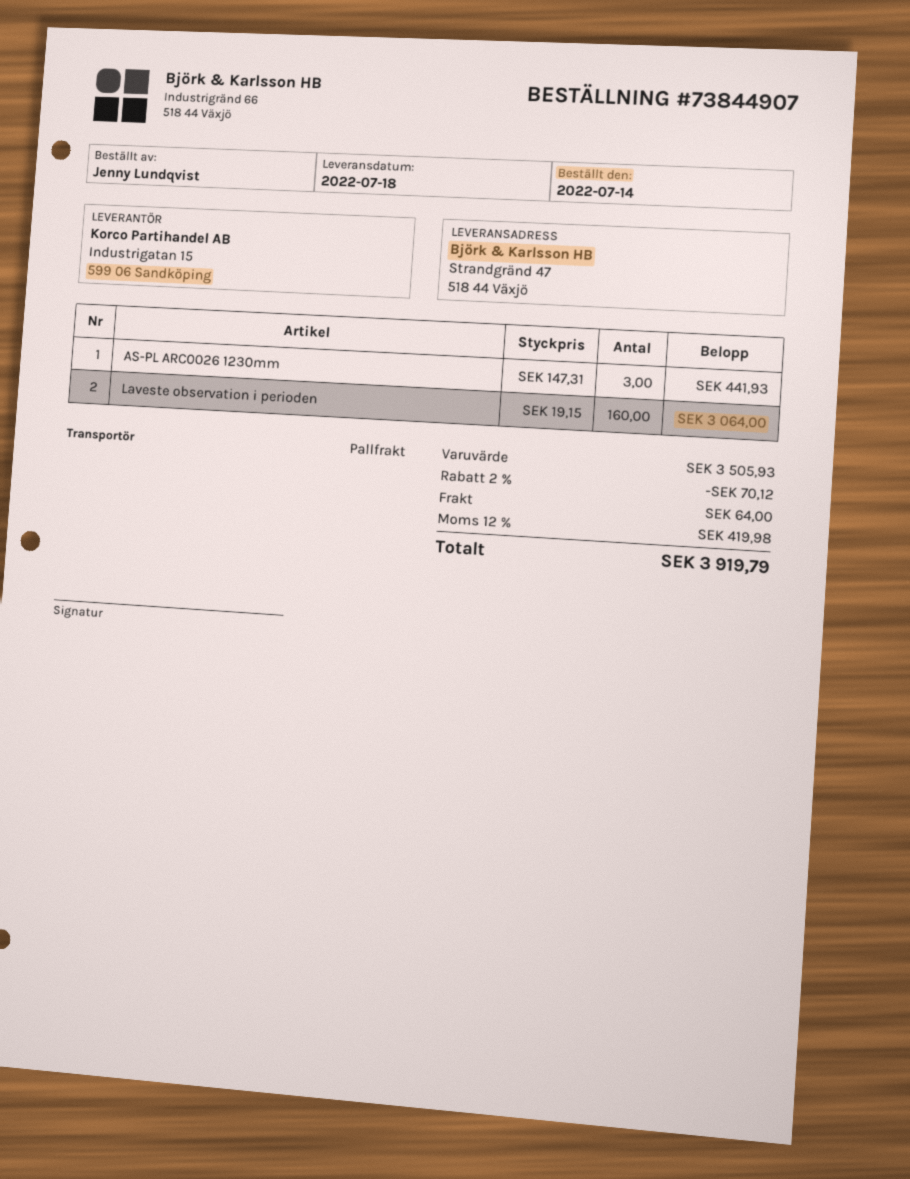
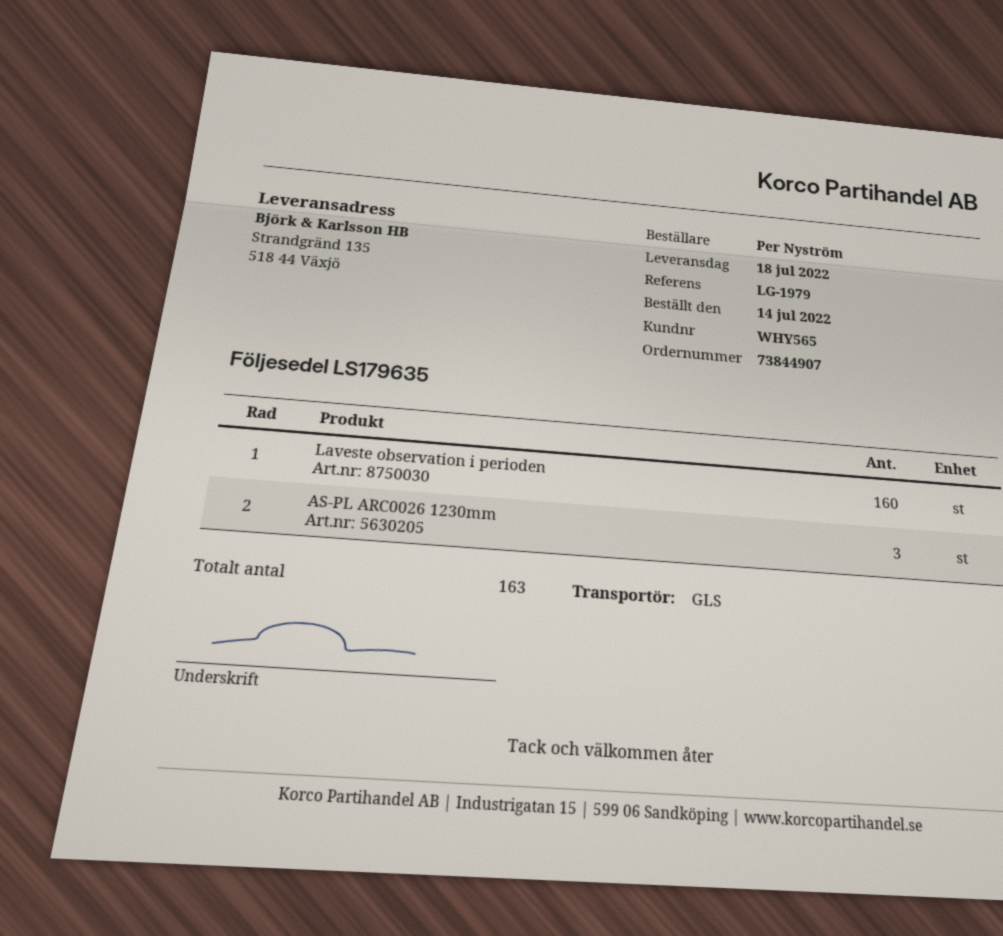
ordered by: Jenny Lundqvist -> Per Nyström
shipping method: pallet freight -> GLS
ship to: Strandgränd 47, 518 44 Växjö -> Strandgränd 135, 518 44 Växjö

